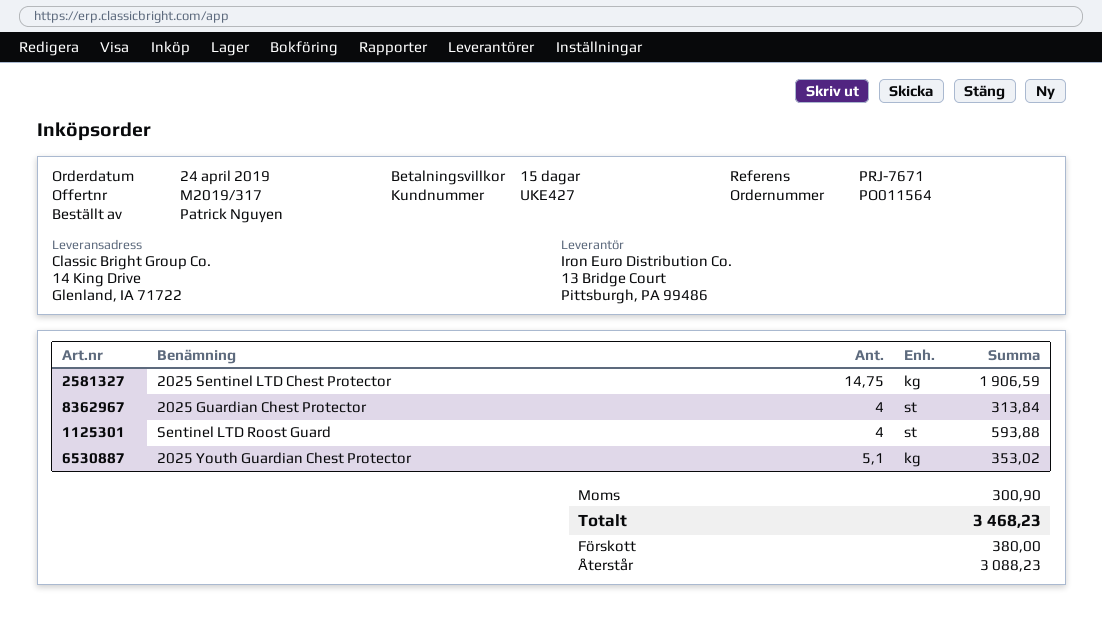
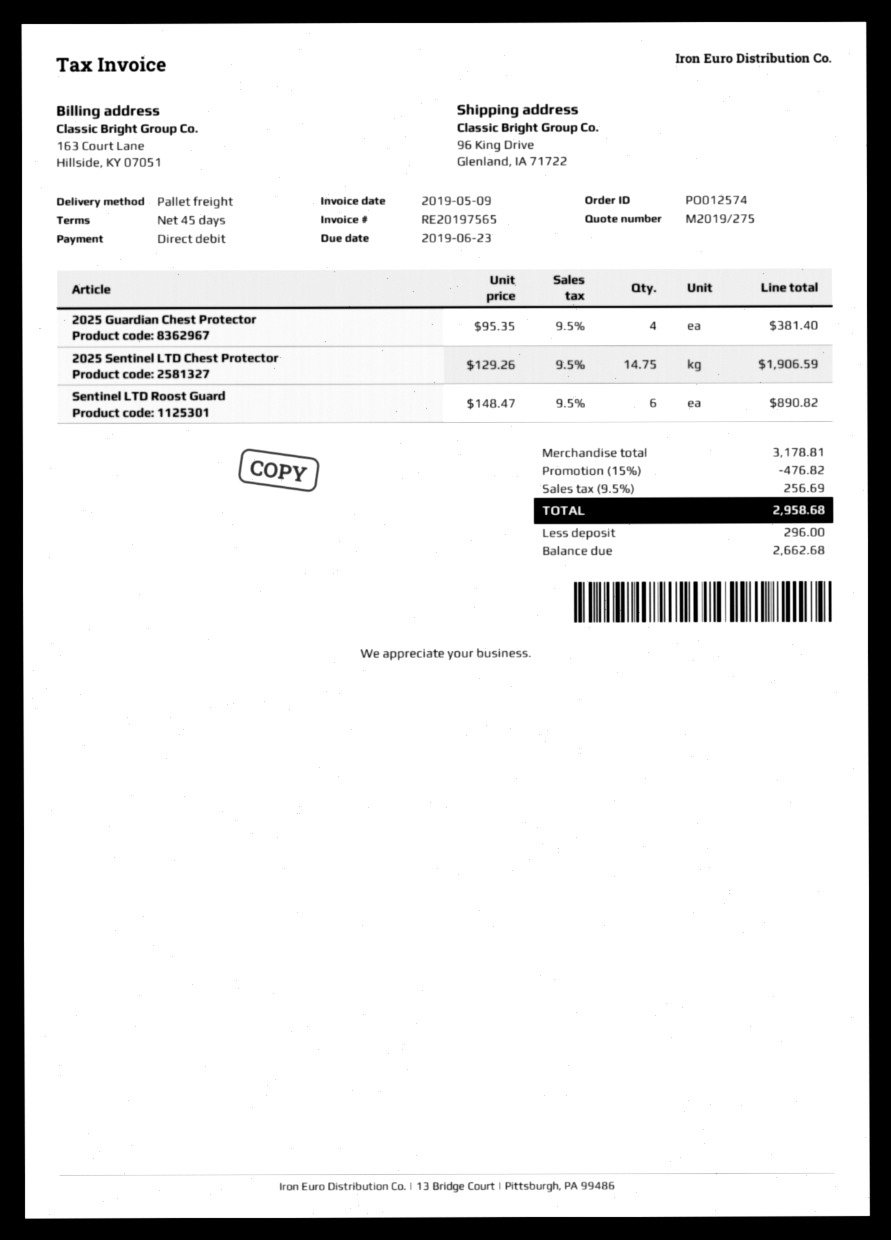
quote number: M2019/317 -> M2019/275
order number: PO011564 -> PO012574
payment terms: 15 days -> 45 days
ship to: 14 King Drive, Glenland, IA 71722 -> 96 King Drive, Glenland, IA 71722
2025 Guardian Chest Protector: 4 for 313.84 -> 4 for 381.40
Sentinel LTD Roost Guard: 4 for 593.88 -> 6 for 890.82
2025 Youth Guardian Chest Protector: 5.1 for 353.02 -> none
discount: none -> 15% = 476.82
tax: 300.90 -> 256.69
total: 3468.23 -> 2958.68
deposit: 380.00 -> 296.00
balance: 3088.23 -> 2662.68

